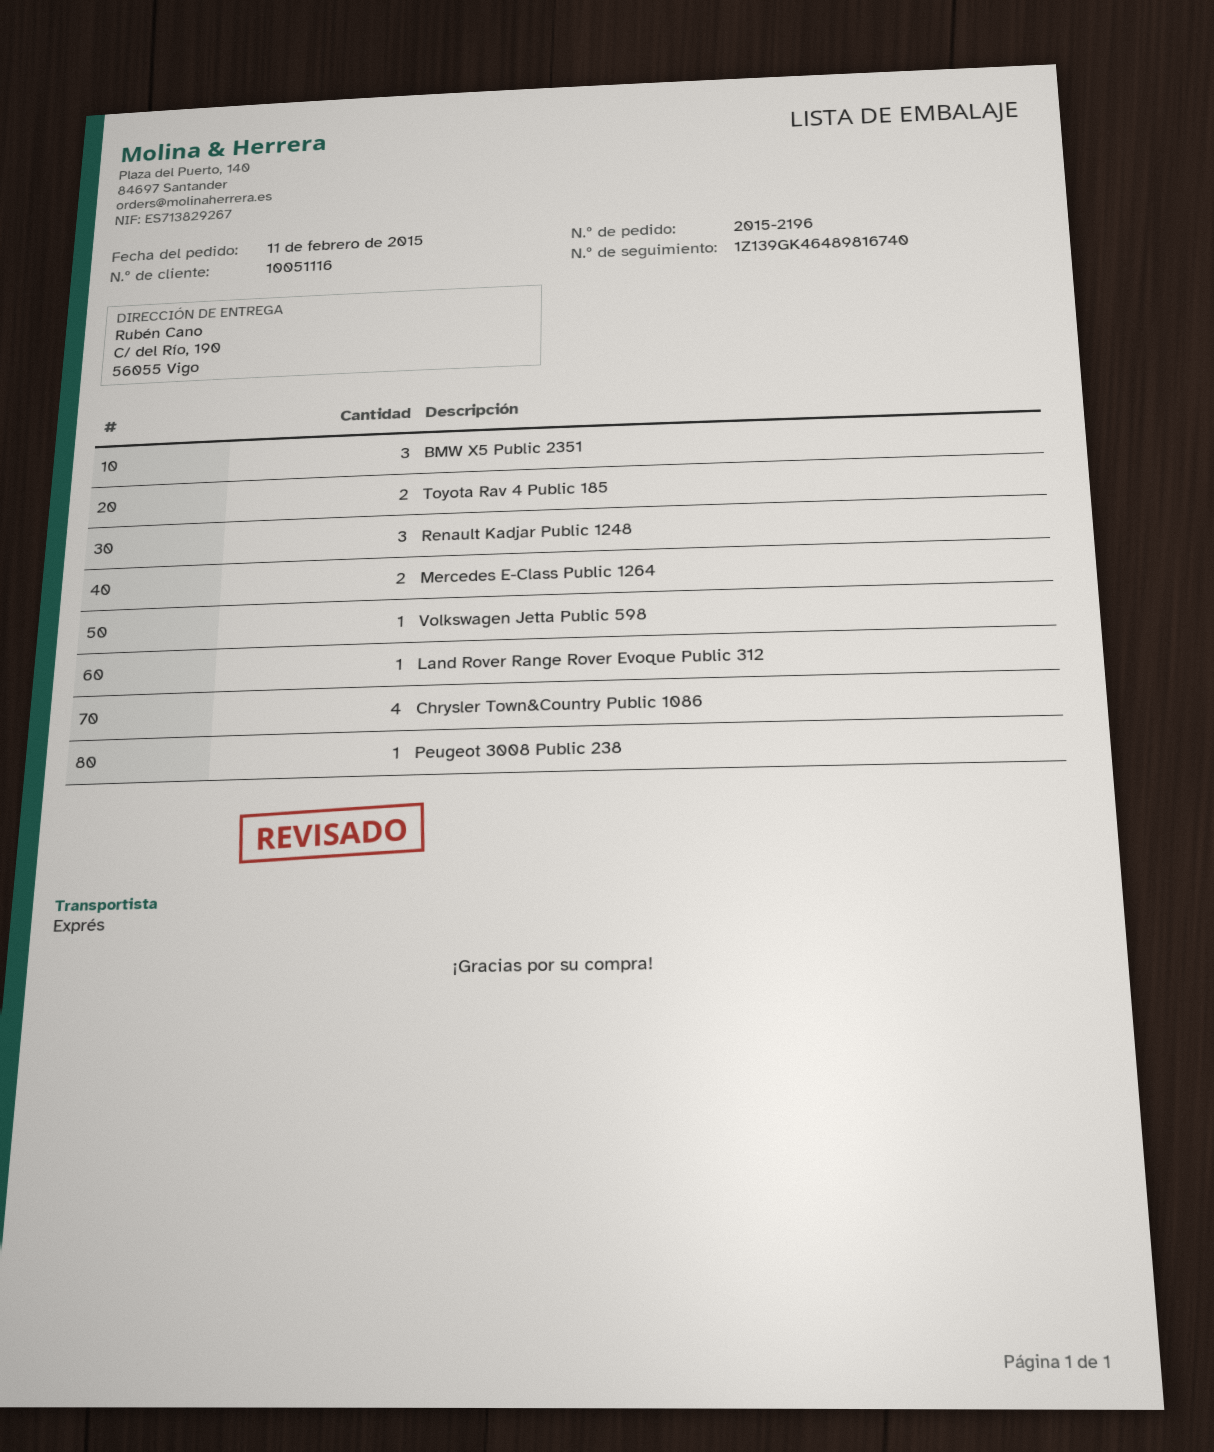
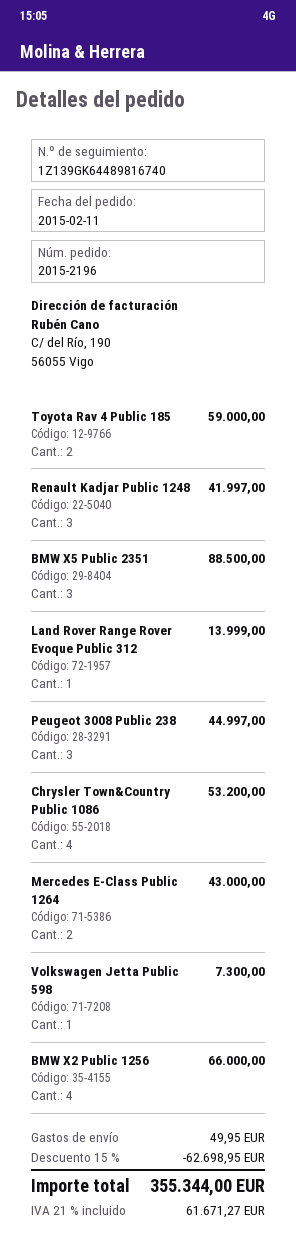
tracking number: 1Z139GK46489816740 -> 1Z139GK64489816740
Peugeot 3008 Public 238: 1 -> 3
BMW X2 Public 1256: none -> 4

